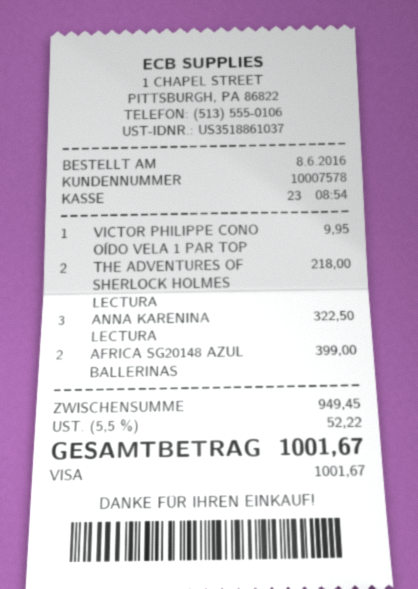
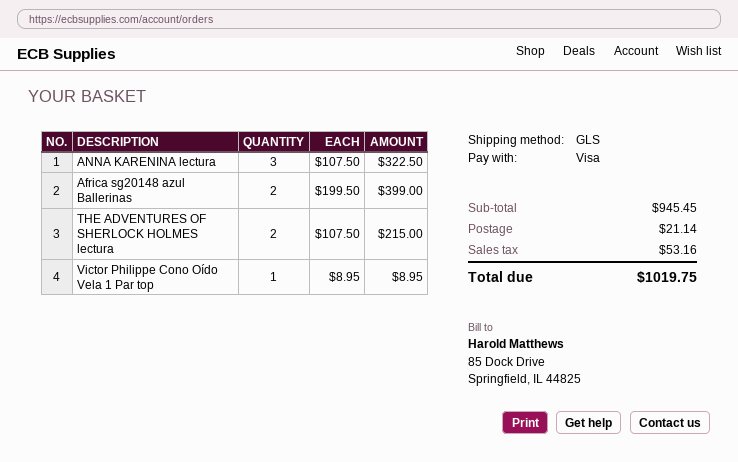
VICTOR PHILIPPE CONO OÍDO VELA 1 PAR TOP: 1 for 9.95 -> 1 for 8.95
THE ADVENTURES OF SHERLOCK HOLMES LECTURA: 2 for 218.00 -> 2 for 215.00
subtotal: 949.45 -> 945.45
shipping: none -> 21.14
tax: 52.22 -> 53.16
total: 1001.67 -> 1019.75

